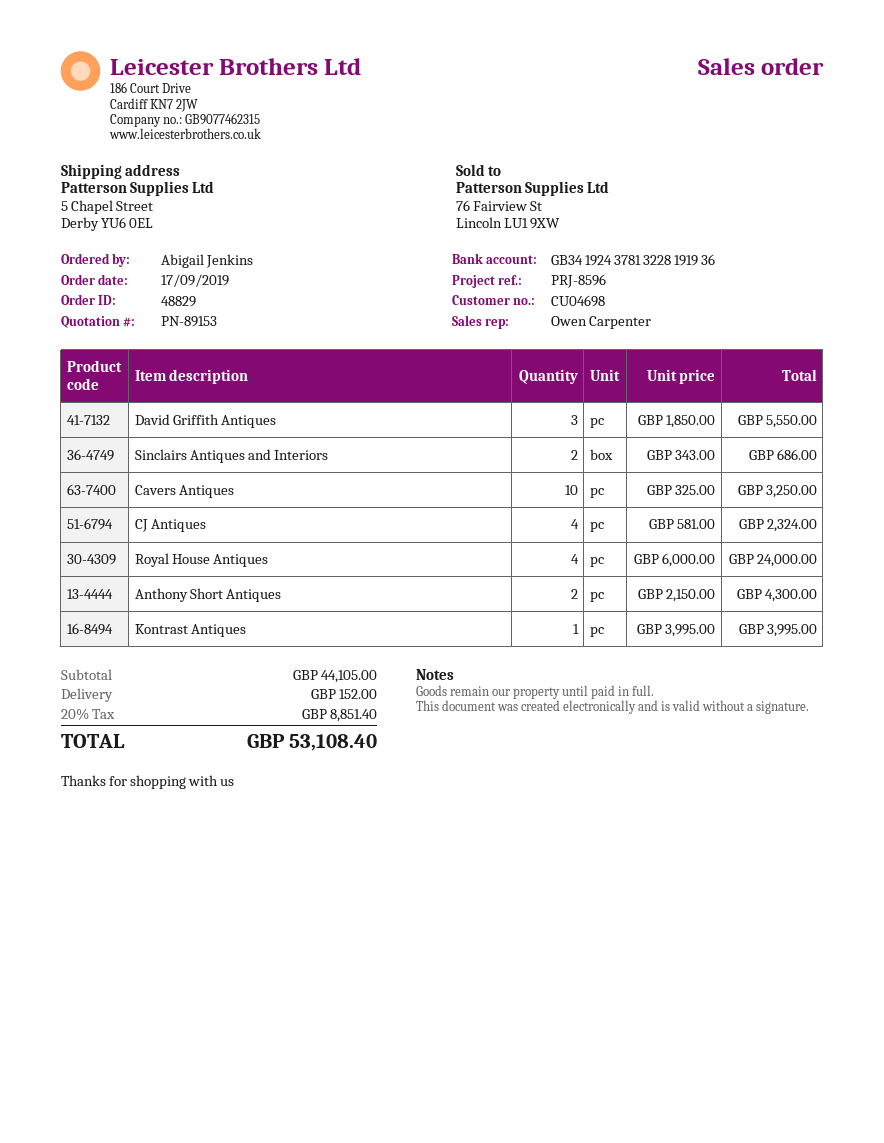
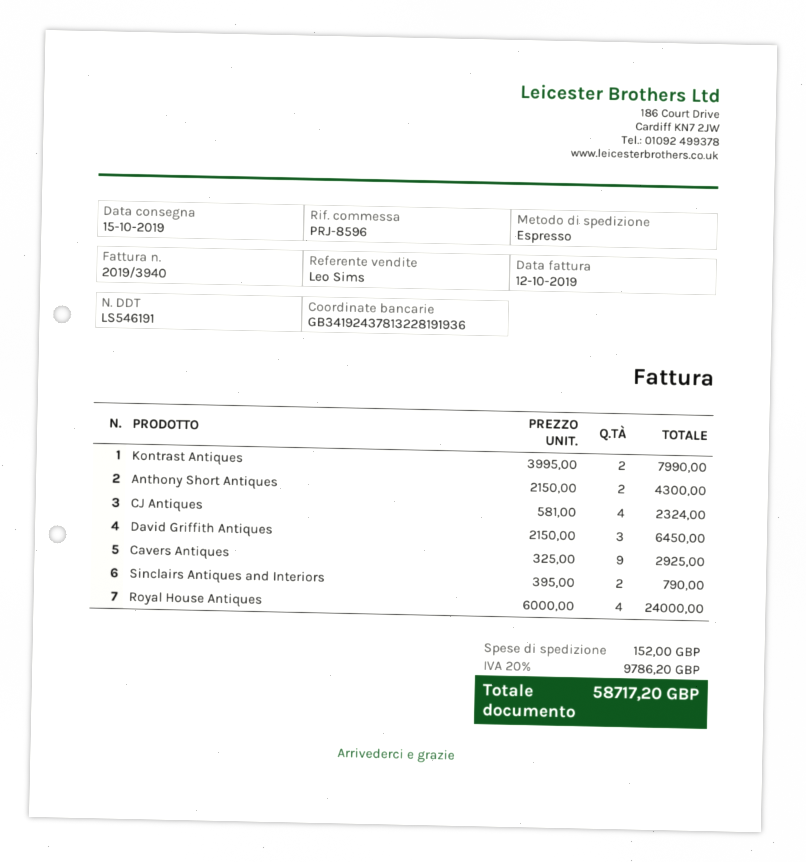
sales rep: Owen Carpenter -> Leo Sims
David Griffith Antiques: 3 x 1850.00 = 5550.00 -> 3 x 2150.00 = 6450.00
Sinclairs Antiques and Interiors: 2 x 343.00 = 686.00 -> 2 x 395.00 = 790.00
Cavers Antiques: 10 x 325.00 = 3250.00 -> 9 x 325.00 = 2925.00
Kontrast Antiques: 1 x 3995.00 = 3995.00 -> 2 x 3995.00 = 7990.00
tax: 20% = 8851.40 -> 20% = 9786.20
total: 53108.40 -> 58717.20

